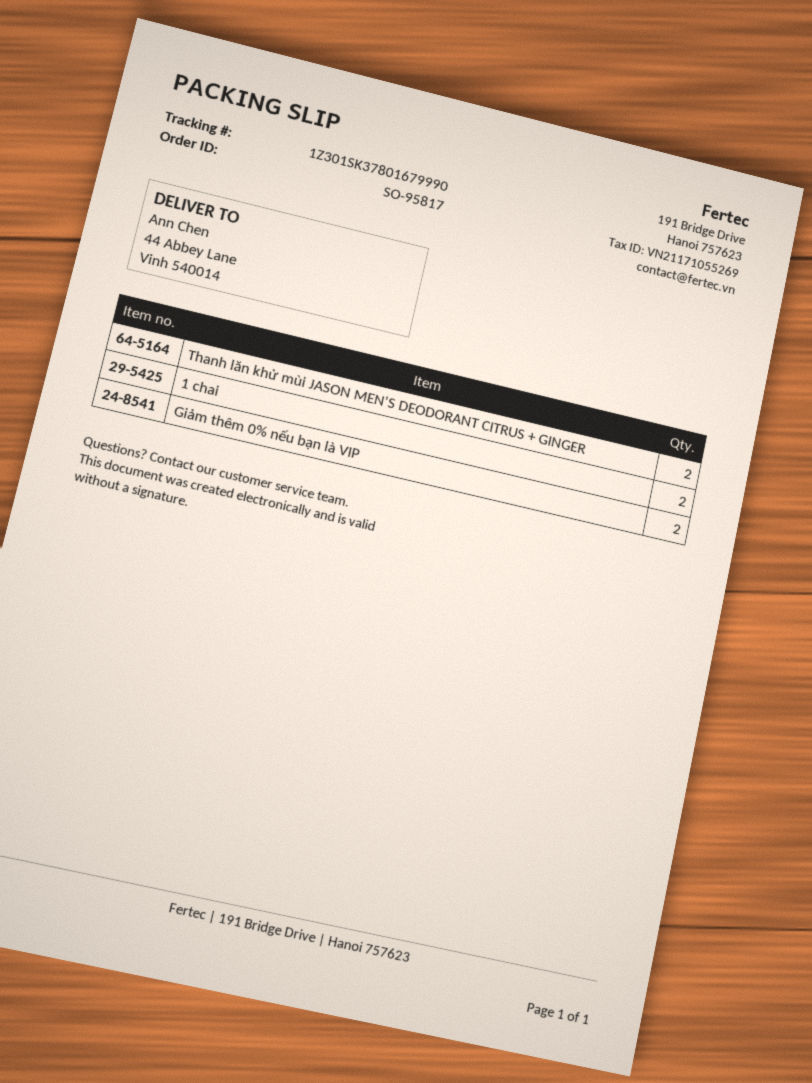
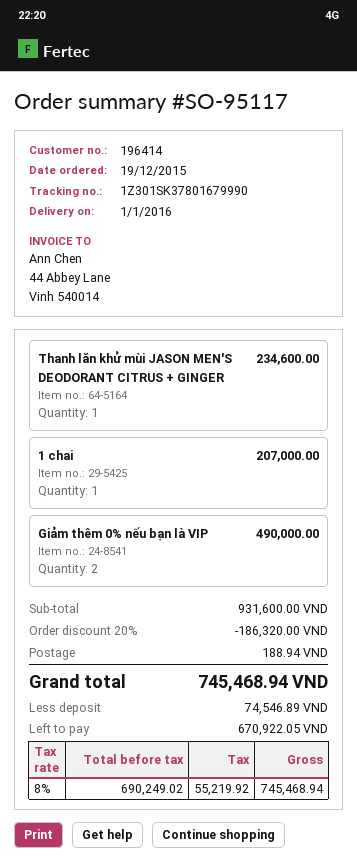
order number: SO-95817 -> SO-95117
Thanh lăn khử mùi JASON MEN'S DEODORANT CITRUS + GINGER: 2 -> 1
1 chai: 2 -> 1

